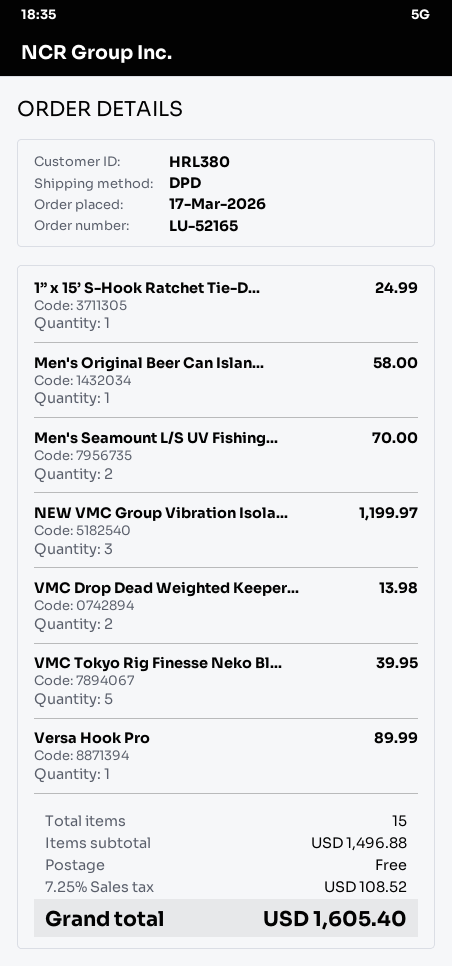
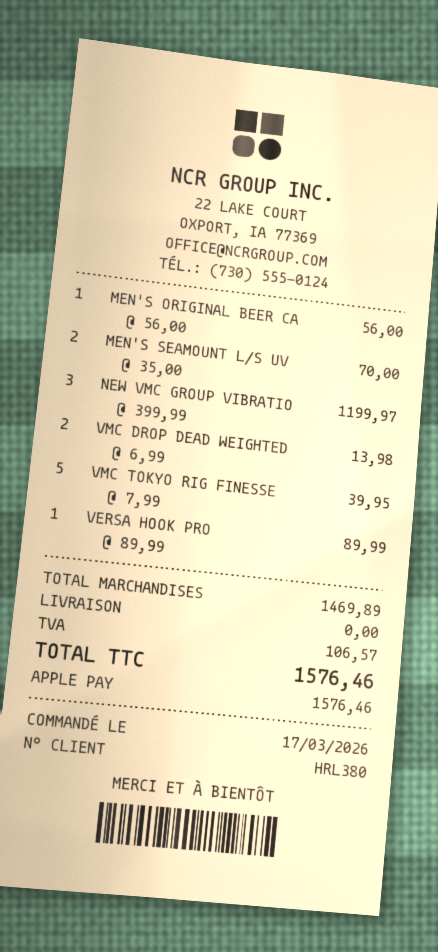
1” x 15’ S-Hook Ratchet Tie-D...: 1 for 24.99 -> none
Men's Original Beer Can Islan...: 1 for 58.00 -> 1 for 56.00
subtotal: 1496.88 -> 1469.89
tax: 108.52 -> 106.57
total: 1605.40 -> 1576.46

